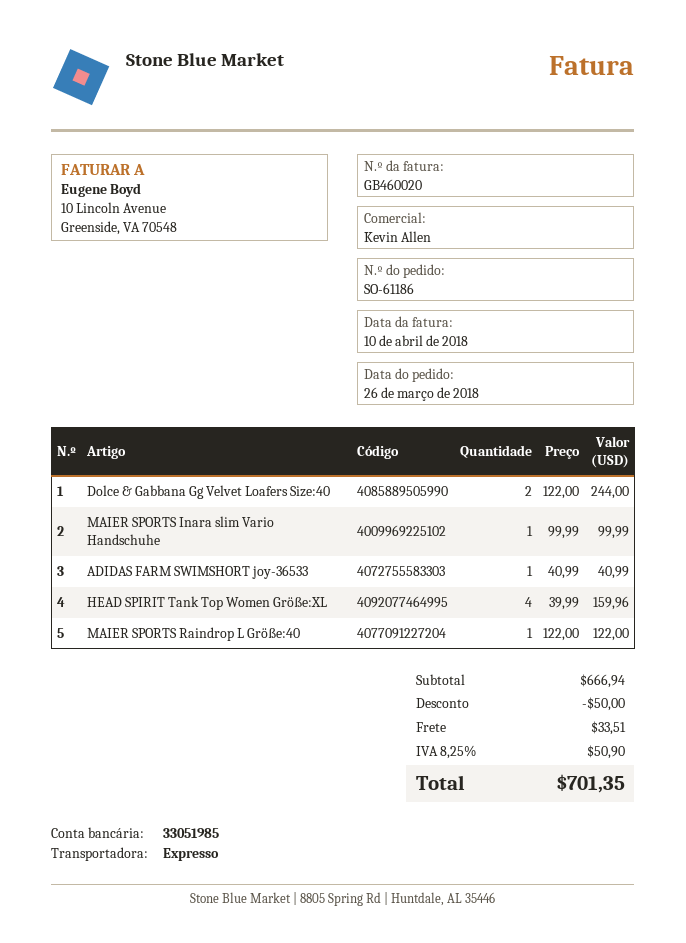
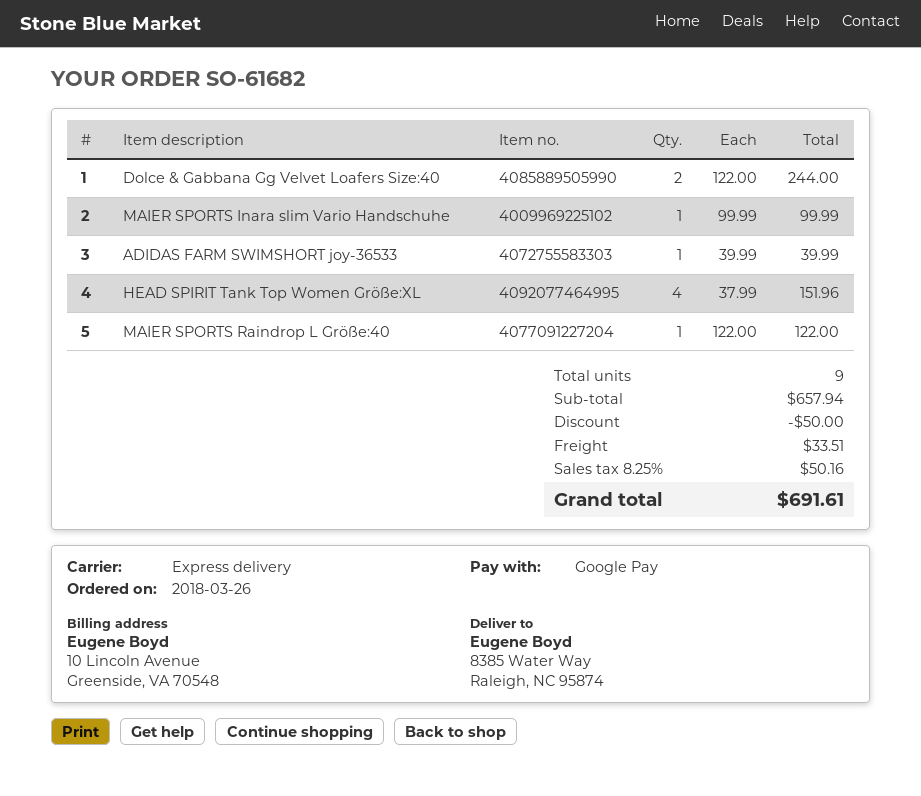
order number: SO-61186 -> SO-61682
ADIDAS FARM SWIMSHORT joy-36533: 1 x 40.99 = 40.99 -> 1 x 39.99 = 39.99
HEAD SPIRIT Tank Top Women Größe:XL: 4 x 39.99 = 159.96 -> 4 x 37.99 = 151.96
subtotal: 666.94 -> 657.94
tax: 8.25% = 50.90 -> 8.25% = 50.16
total: 701.35 -> 691.61

